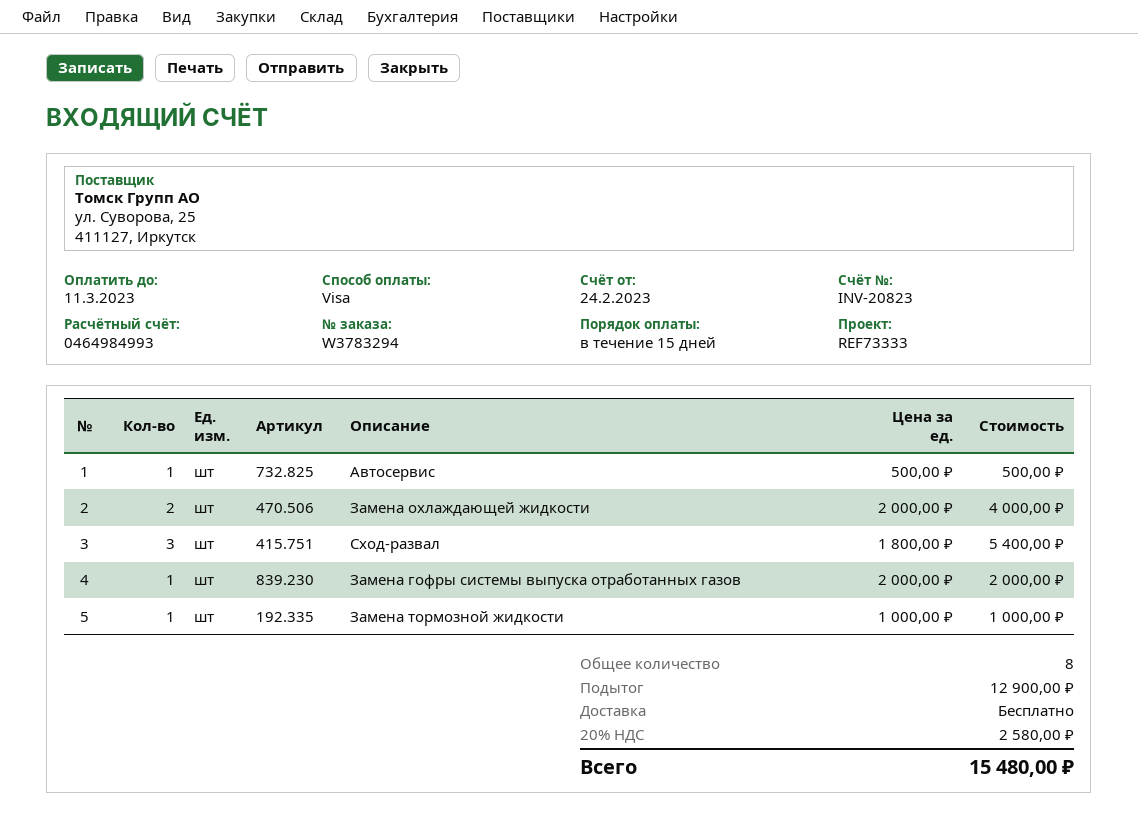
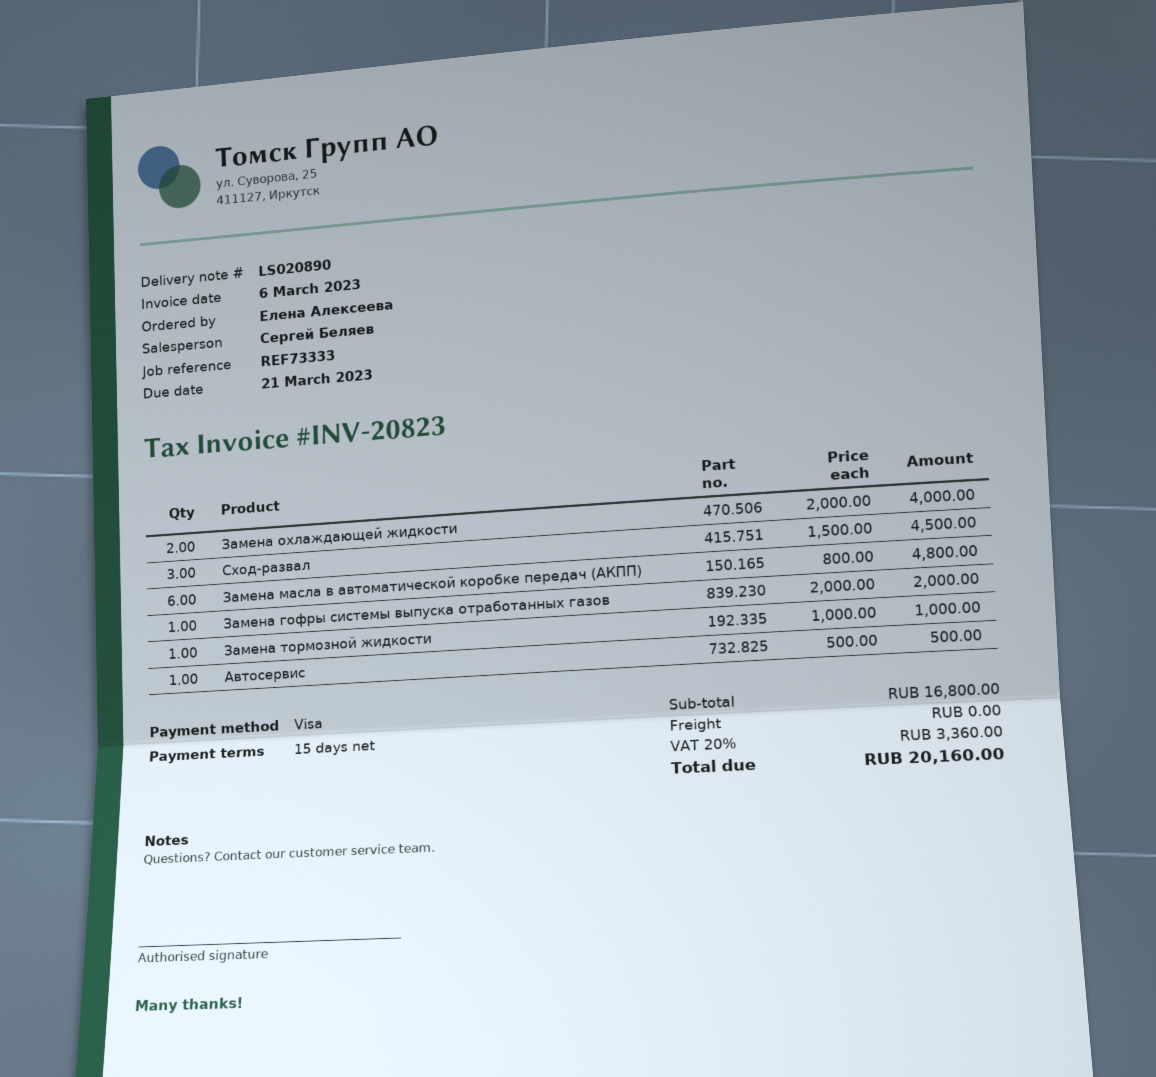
invoice date: 2023-02-24 -> 2023-03-06
due date: 2023-03-11 -> 2023-03-21
Сход-развал: 3 x 1800.00 = 5400.00 -> 3 x 1500.00 = 4500.00
Замена масла в автоматической коробке передач (АКПП): none -> 6 x 800.00 = 4800.00
subtotal: 12900.00 -> 16800.00
tax: 20% = 2580.00 -> 20% = 3360.00
total: 15480.00 -> 20160.00

